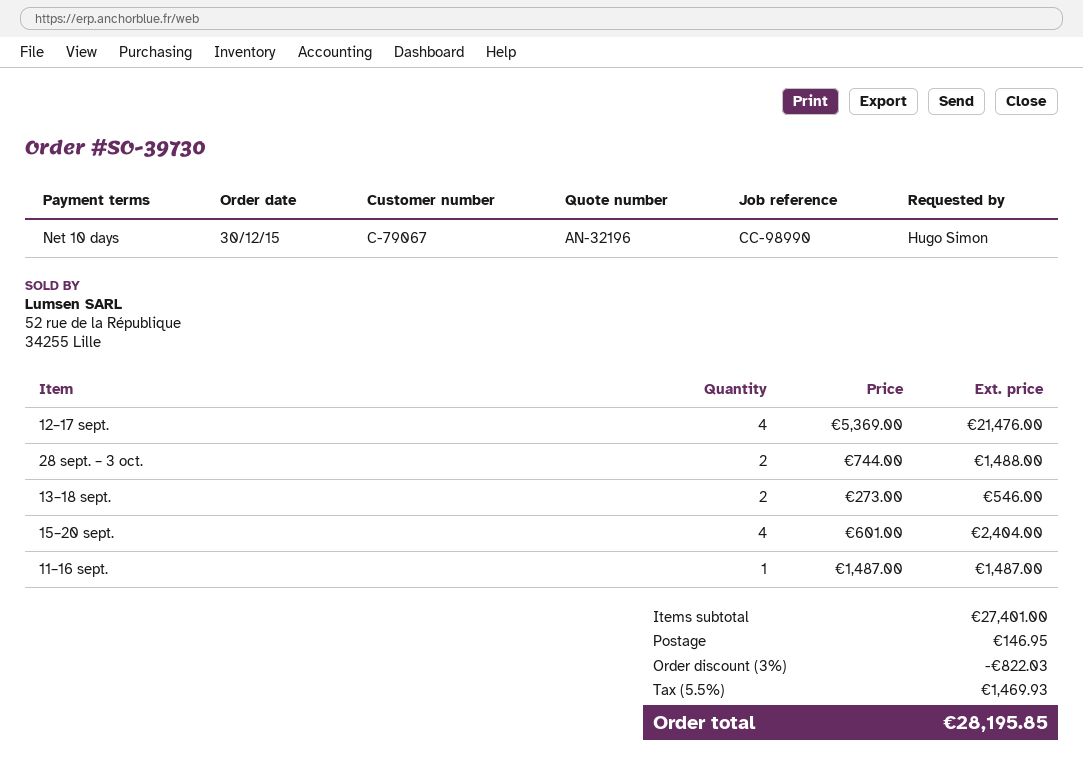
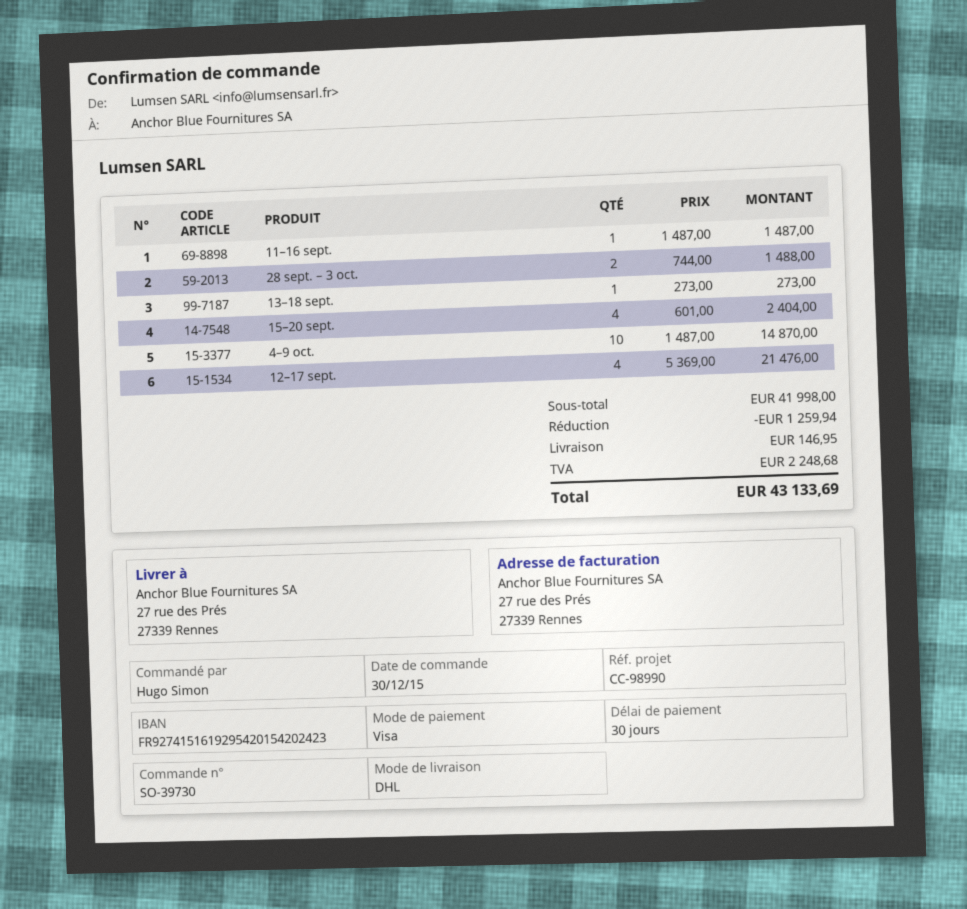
payment terms: 10 days -> 30 days
13–18 sept.: 2 x 273.00 = 546.00 -> 1 x 273.00 = 273.00
4–9 oct.: none -> 10 x 1487.00 = 14870.00
subtotal: 27401.00 -> 41998.00
discount: 822.03 -> 1259.94
tax: 1469.93 -> 2248.68
total: 28195.85 -> 43133.69

